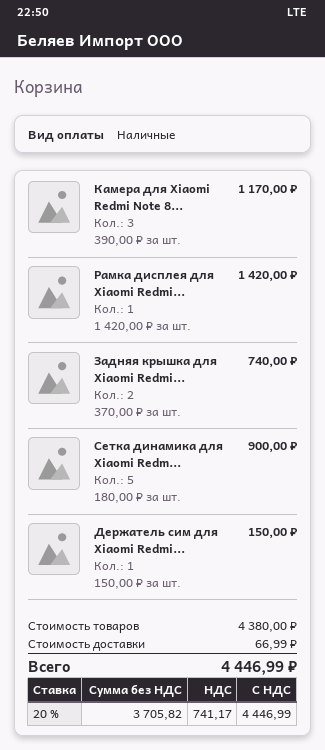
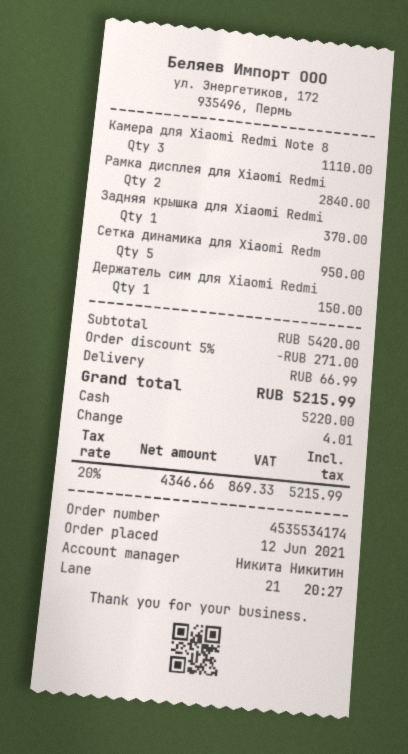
Камера для Xiaomi Redmi Note 8...: 3 for 1170.00 -> 3 for 1110.00
Рамка дисплея для Xiaomi Redmi...: 1 for 1420.00 -> 2 for 2840.00
Задняя крышка для Xiaomi Redmi...: 2 for 740.00 -> 1 for 370.00
Сетка динамика для Xiaomi Redm...: 5 for 900.00 -> 5 for 950.00
subtotal: 4380.00 -> 5420.00
discount: none -> 5% = 271.00
net: 3705.82 -> 4346.66
tax: 20% = 741.17 -> 20% = 869.33
total: 4446.99 -> 5215.99

